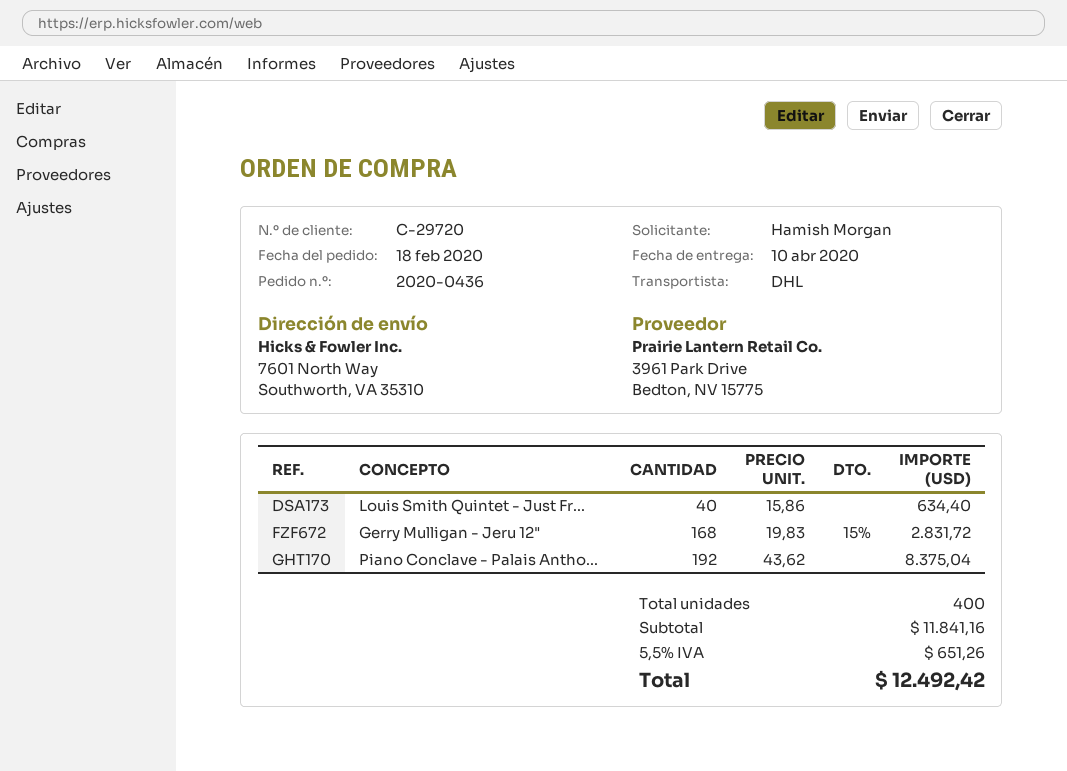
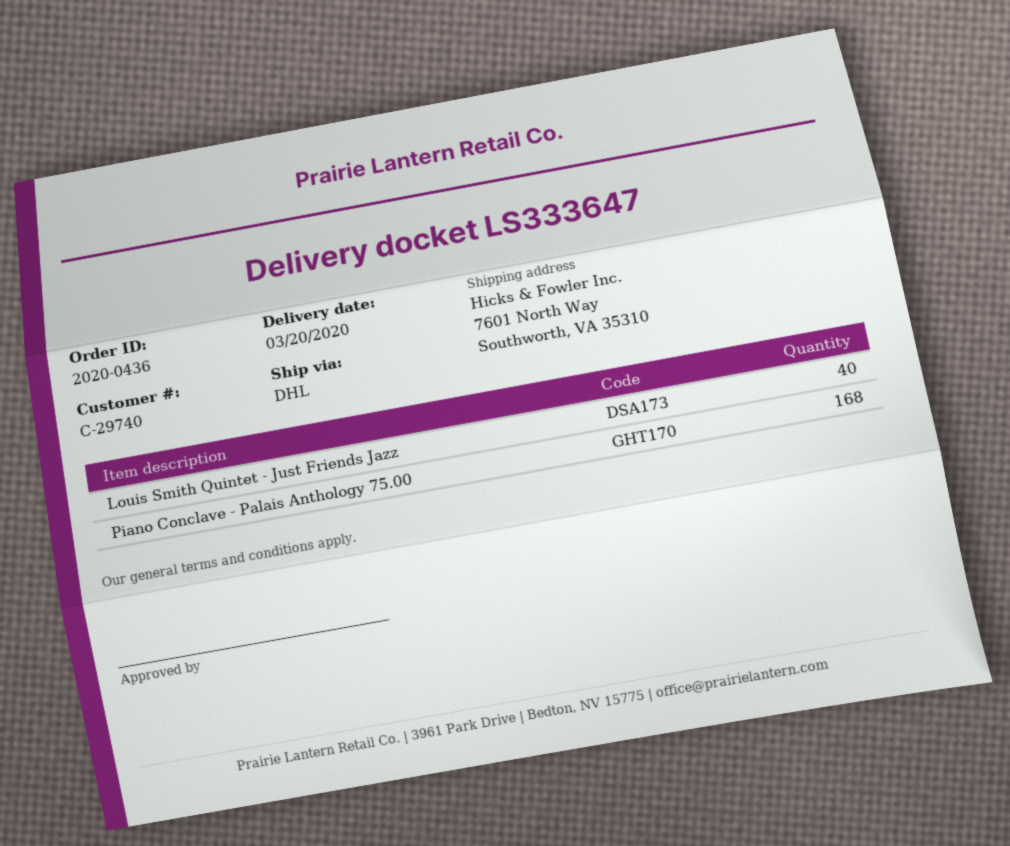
delivery date: 2020-04-10 -> 2020-03-20
customer number: C-29720 -> C-29740
Gerry Mulligan - Jeru 12": 168 -> none
Piano Conclave - Palais Antho...: 192 -> 168

